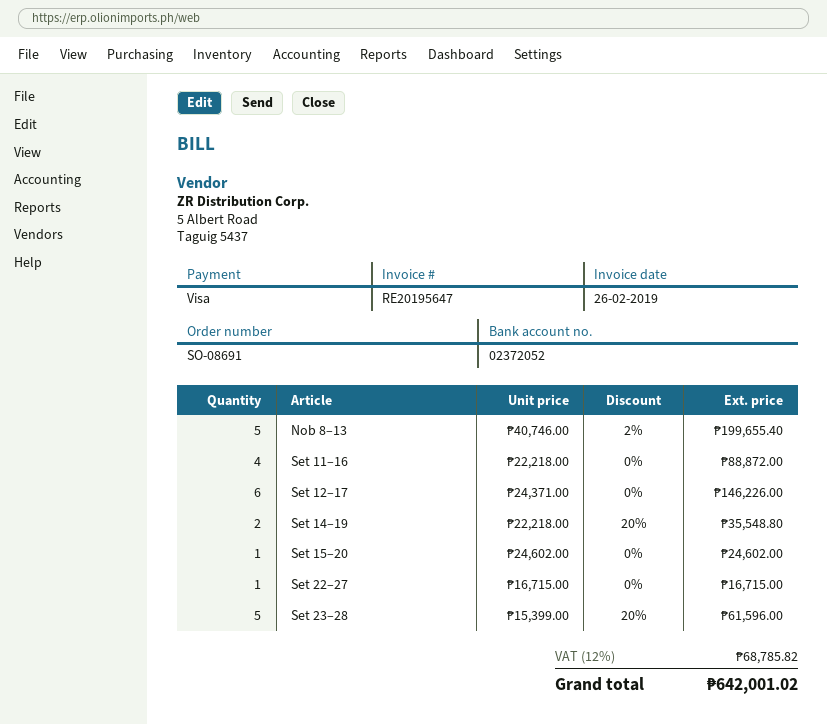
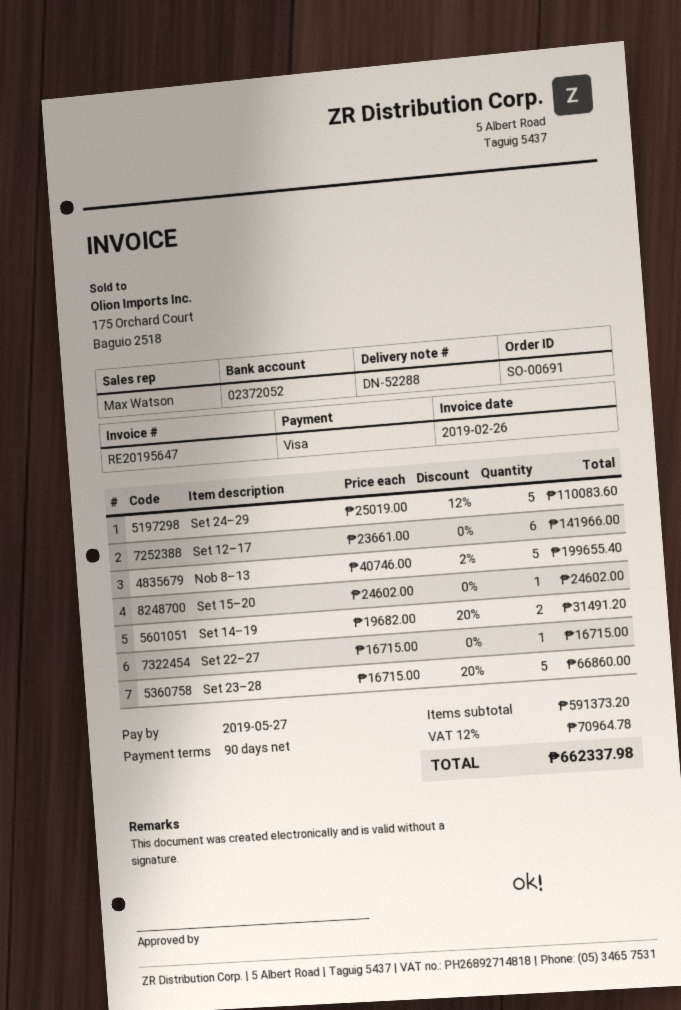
order number: SO-08691 -> SO-00691
Set 11–16: 4 x 22218.00 = 88872.00 -> none
Set 12–17: 6 x 24371.00 = 146226.00 -> 6 x 23661.00 = 141966.00
Set 14–19: 2 x 22218.00 - 20% = 35548.80 -> 2 x 19682.00 - 20% = 31491.20
Set 23–28: 5 x 15399.00 - 20% = 61596.00 -> 5 x 16715.00 - 20% = 66860.00
Set 24–29: none -> 5 x 25019.00 - 12% = 110083.60
tax: 12% = 68785.82 -> 12% = 70964.78
total: 642001.02 -> 662337.98

